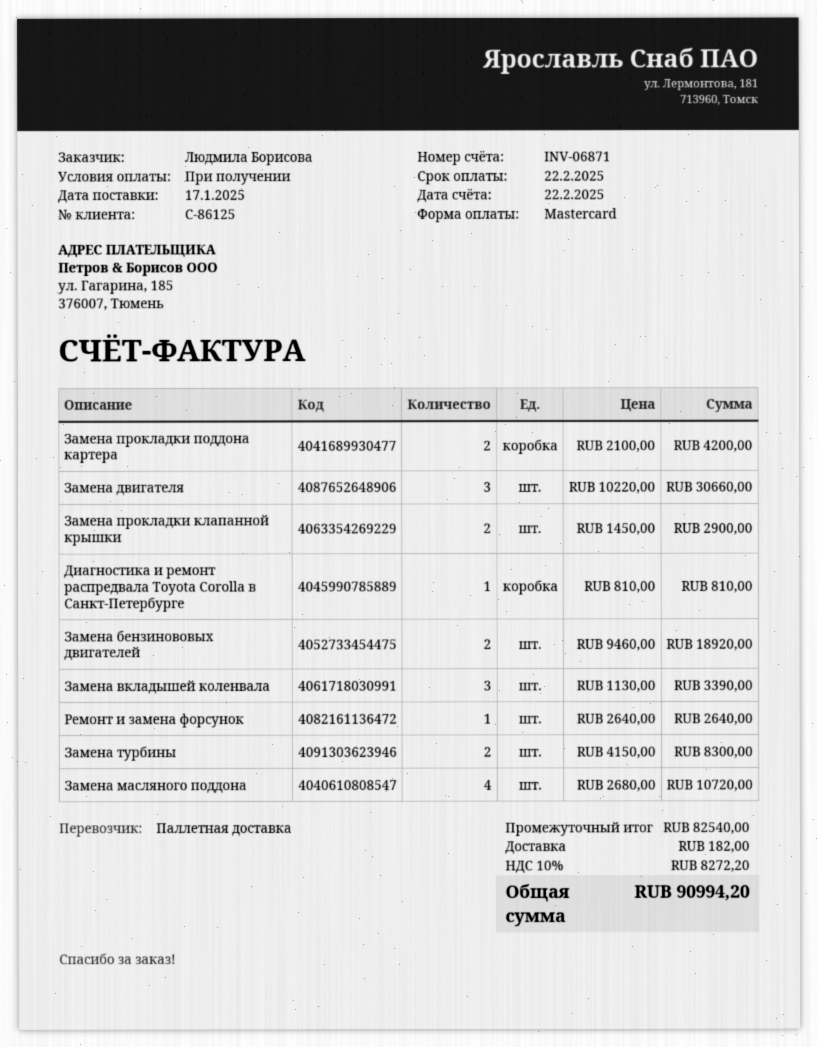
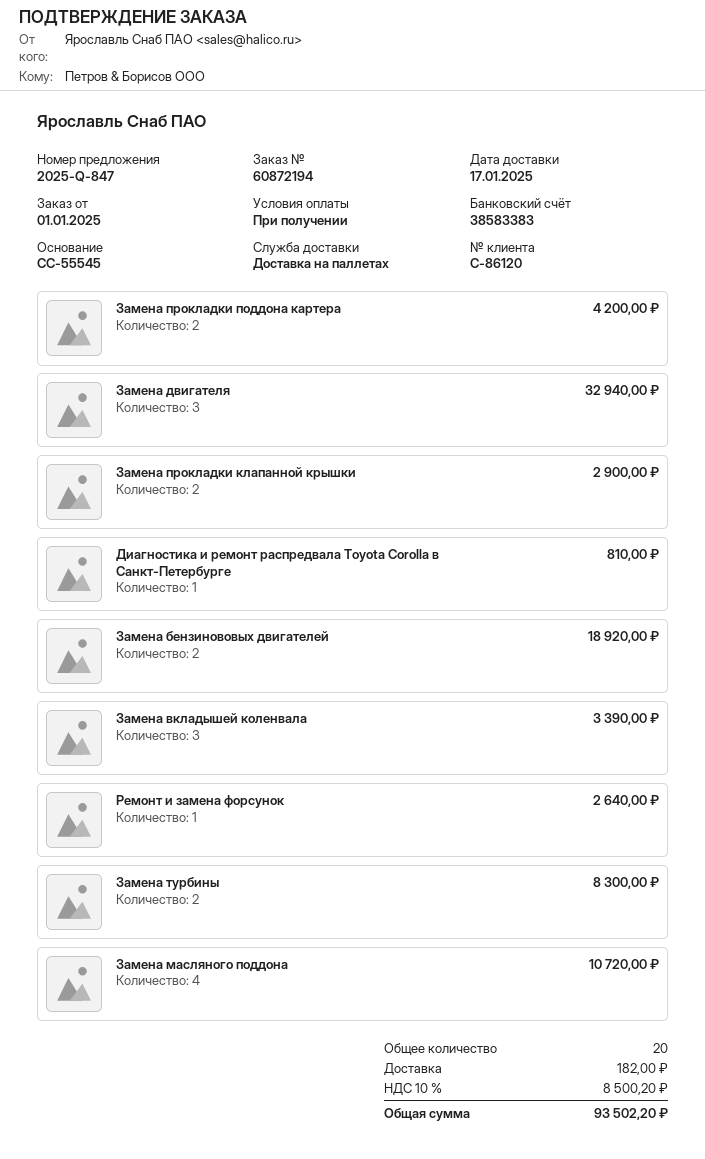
customer number: C-86125 -> C-86120
Замена двигателя: 3 for 30660.00 -> 3 for 32940.00
tax: 10% = 8272.20 -> 10% = 8500.20
total: 90994.20 -> 93502.20

